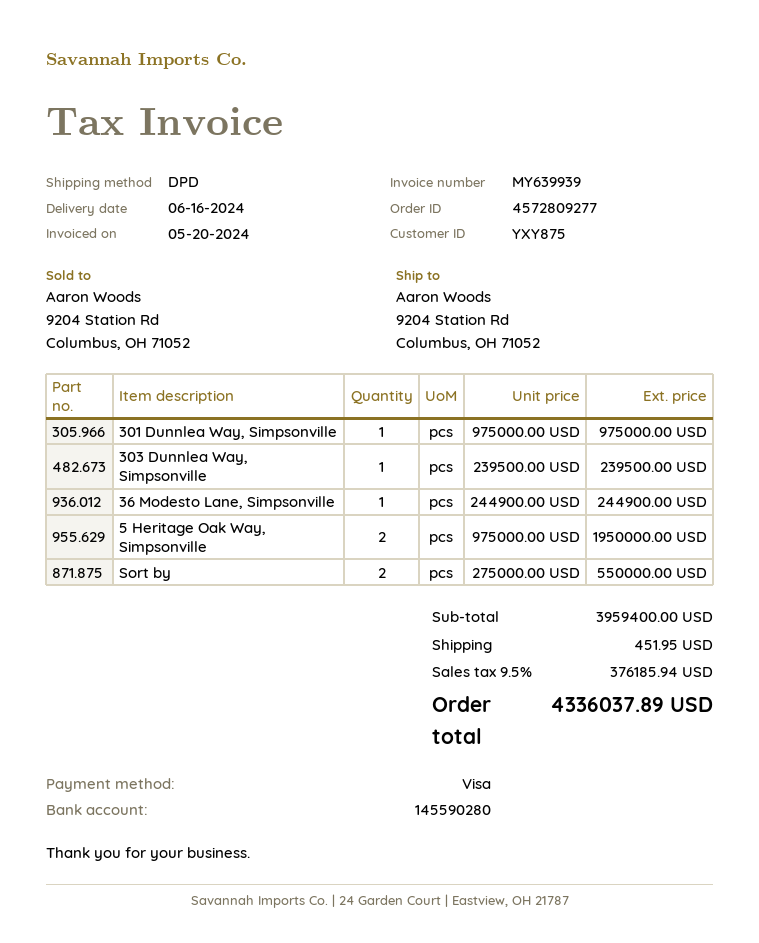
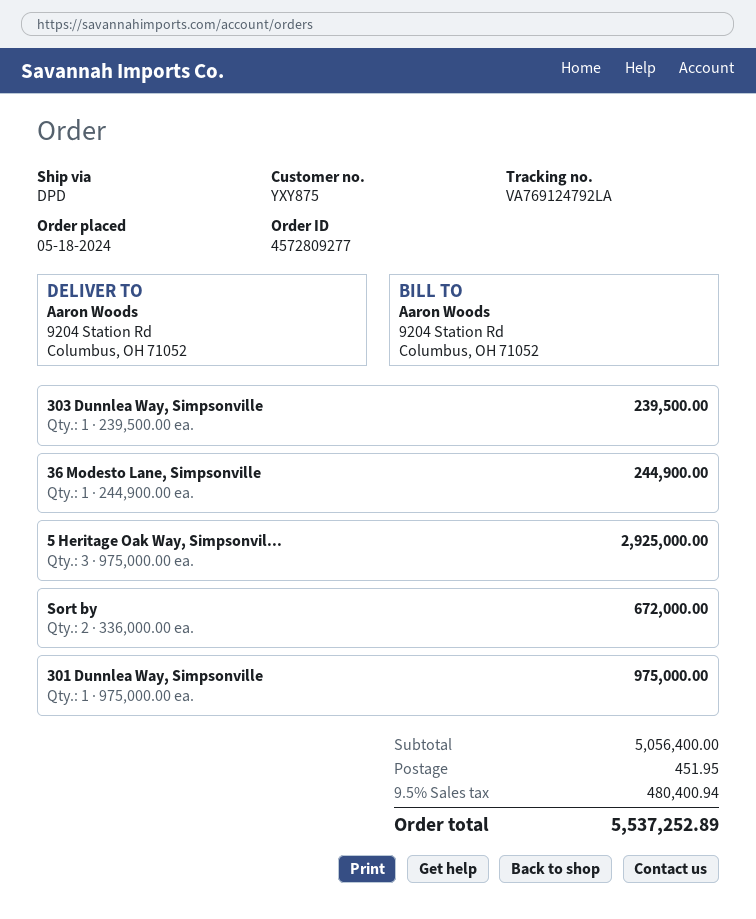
5 Heritage Oak Way, Simpsonville: 2 x 975000.00 = 1950000.00 -> 3 x 975000.00 = 2925000.00
Sort by: 2 x 275000.00 = 550000.00 -> 2 x 336000.00 = 672000.00
subtotal: 3959400.00 -> 5056400.00
tax: 9.5% = 376185.94 -> 9.5% = 480400.94
total: 4336037.89 -> 5537252.89

